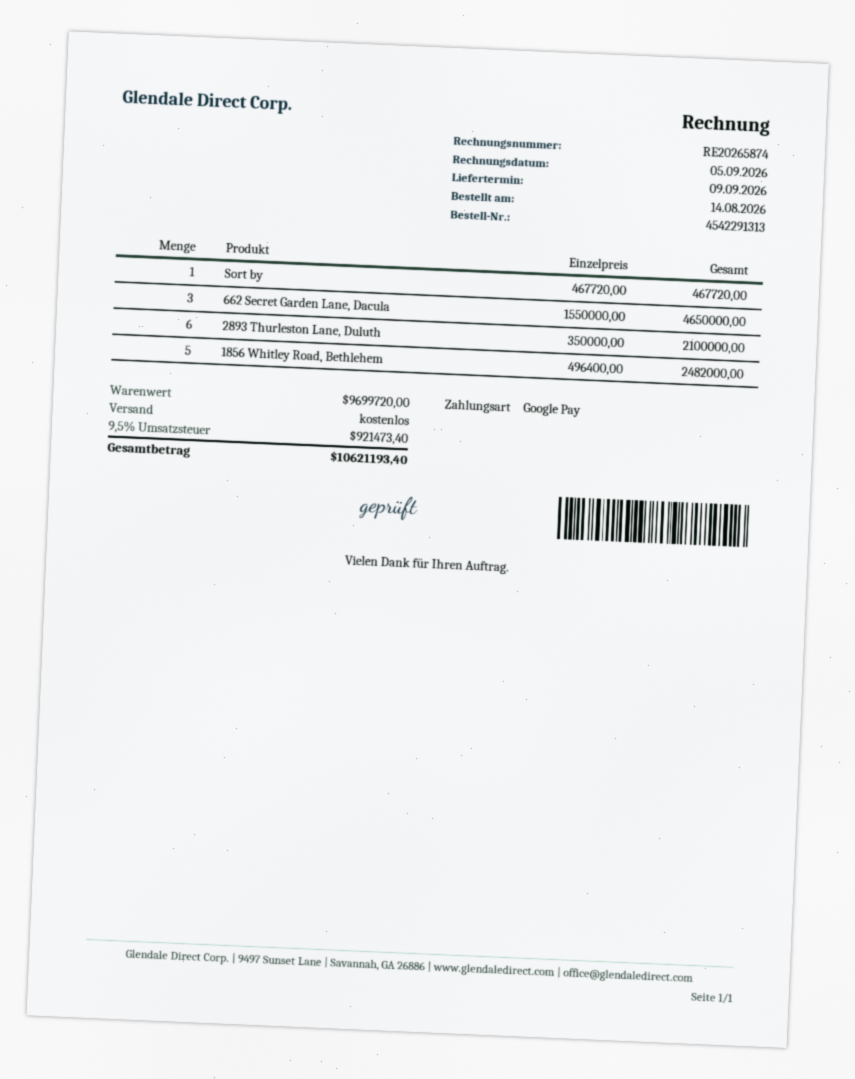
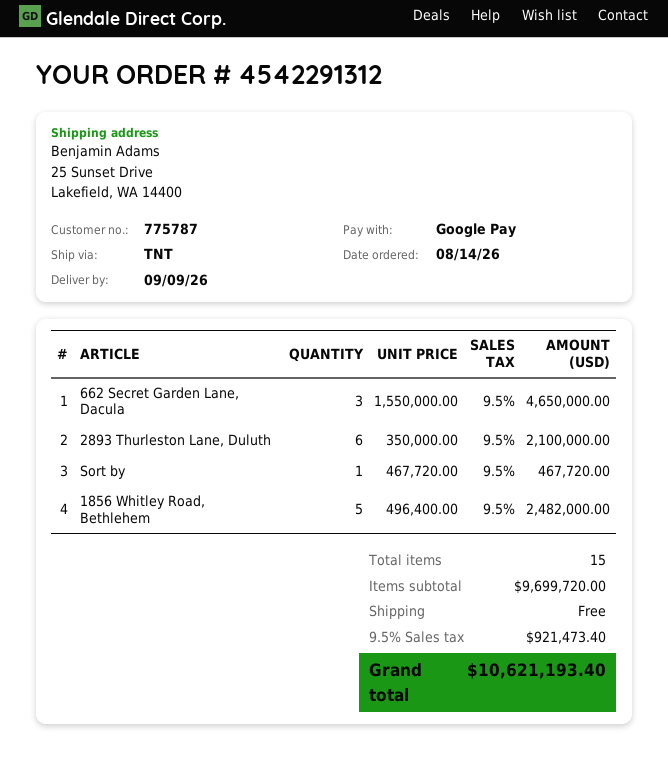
order number: 4542291313 -> 4542291312

